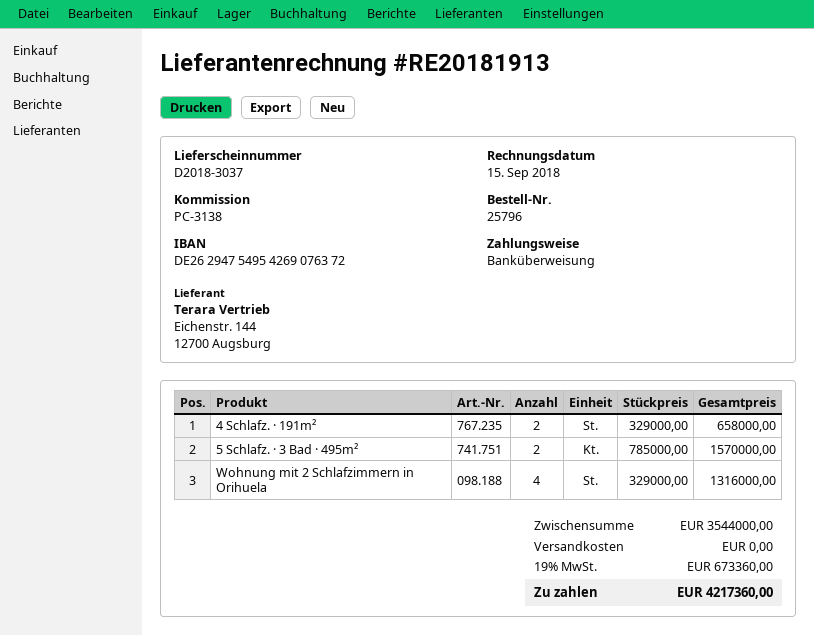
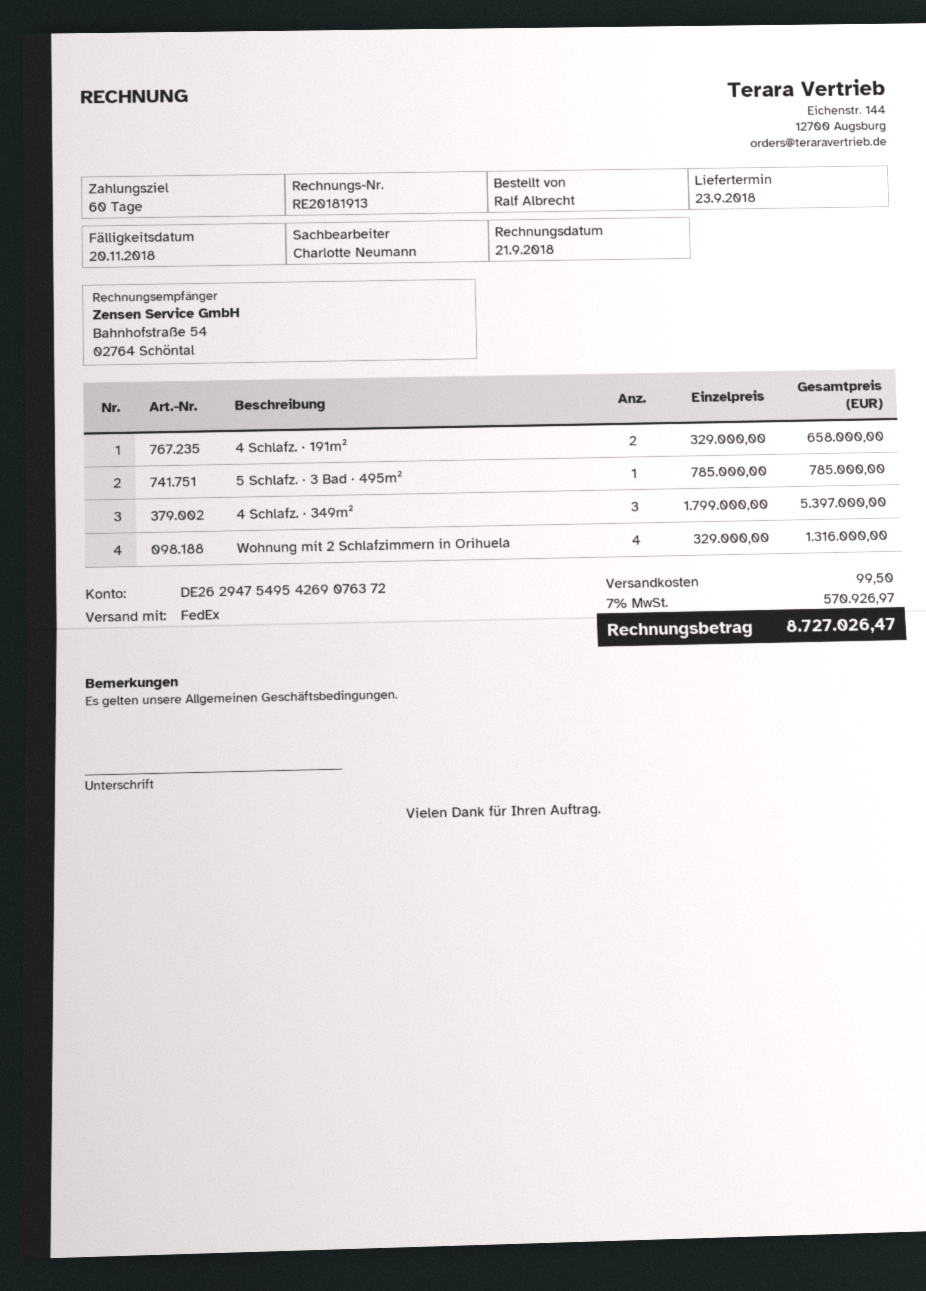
invoice date: 2018-09-15 -> 2018-09-21
5 Schlafz. · 3 Bad · 495m²: 2 x 785000.00 = 1570000.00 -> 1 x 785000.00 = 785000.00
4 Schlafz. · 349m²: none -> 3 x 1799000.00 = 5397000.00
shipping: 0.00 -> 99.50
tax: 19% = 673360.00 -> 7% = 570926.97
total: 4217360.00 -> 8727026.47

